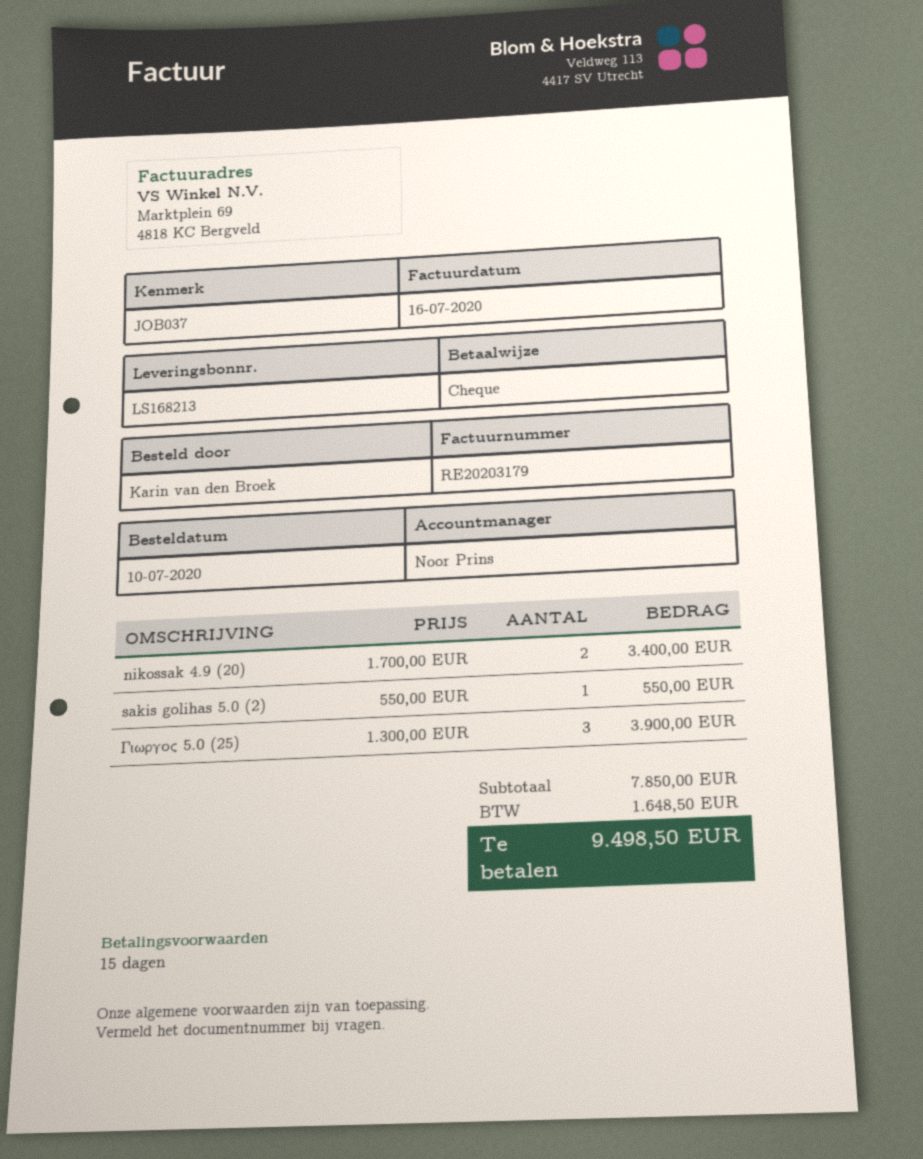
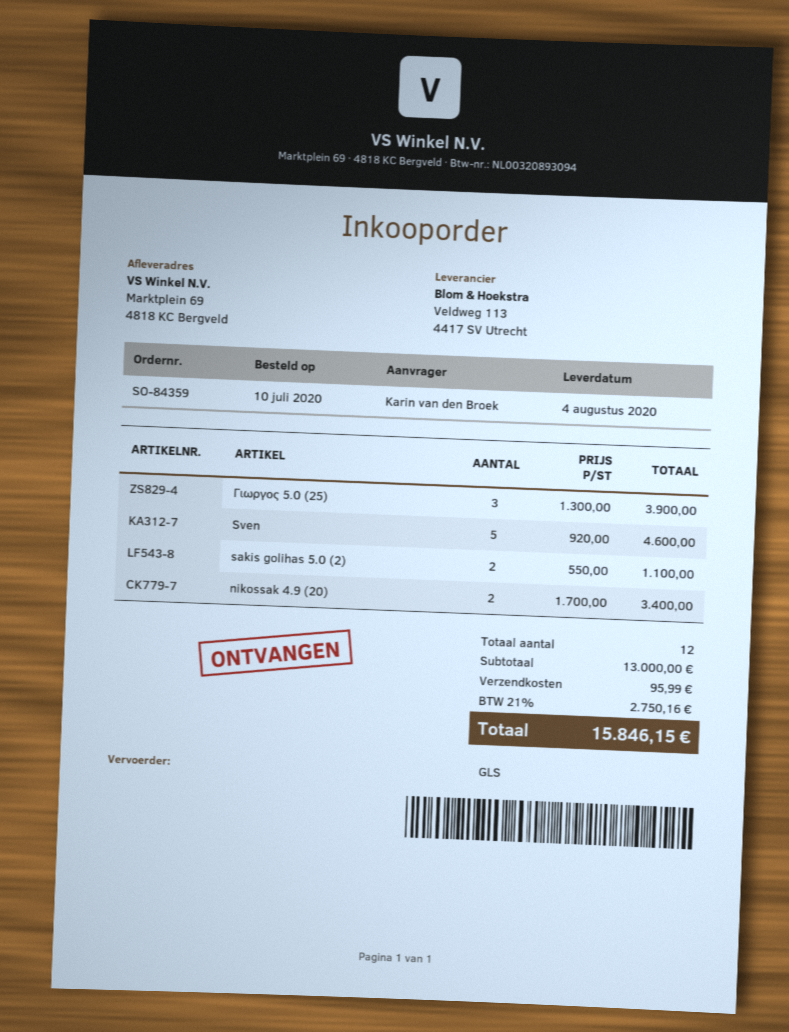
sakis golihas 5.0 (2): 1 x 550.00 = 550.00 -> 2 x 550.00 = 1100.00
Sven: none -> 5 x 920.00 = 4600.00
subtotal: 7850.00 -> 13000.00
shipping: none -> 95.99
tax: 1648.50 -> 2750.16
total: 9498.50 -> 15846.15

